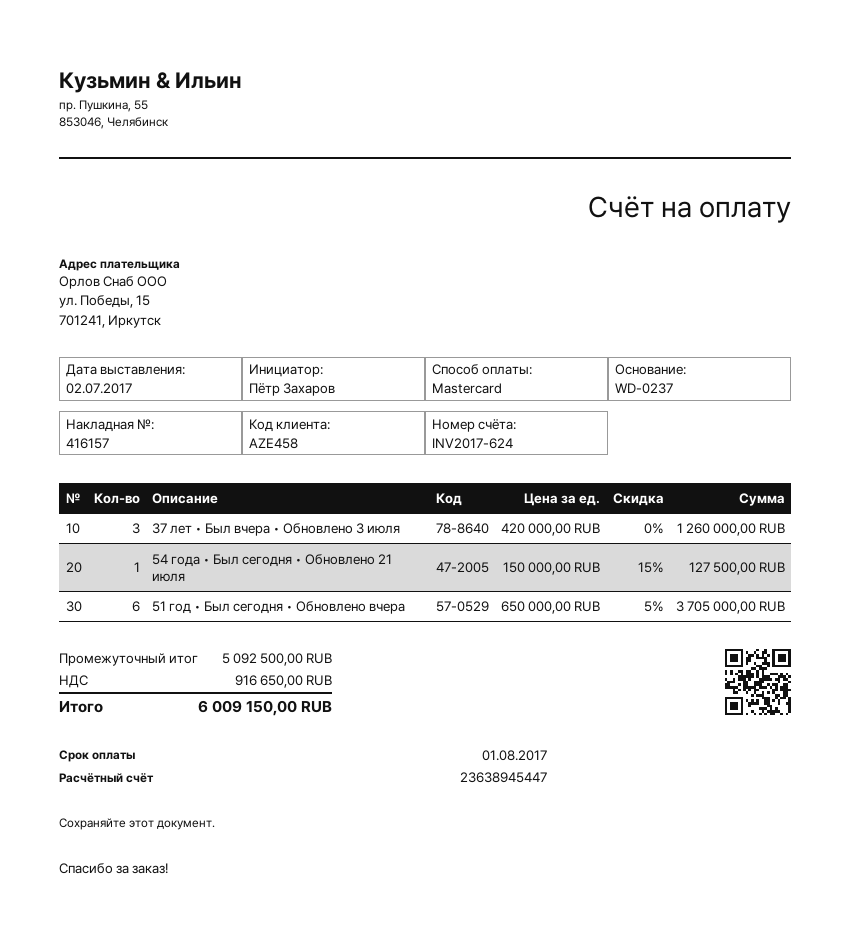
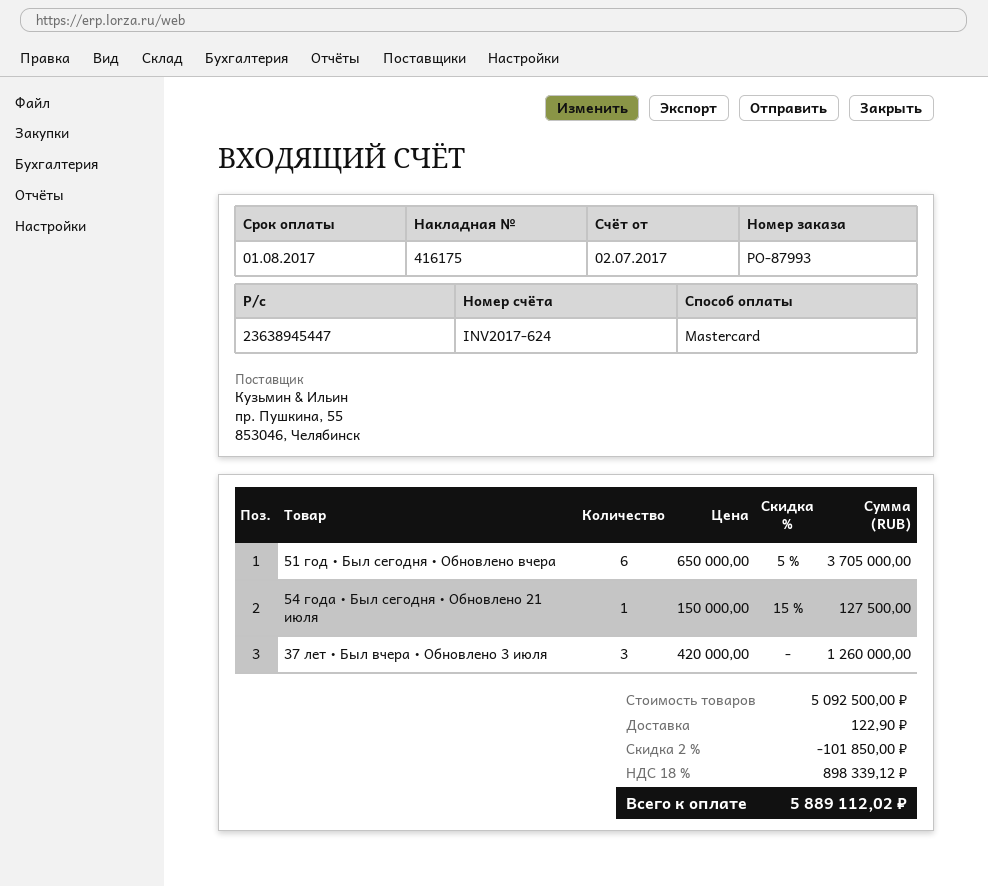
delivery note number: 416157 -> 416175
discount: none -> 2% = 101850.00
shipping: none -> 122.90
tax: 916650.00 -> 898339.12
total: 6009150.00 -> 5889112.02

